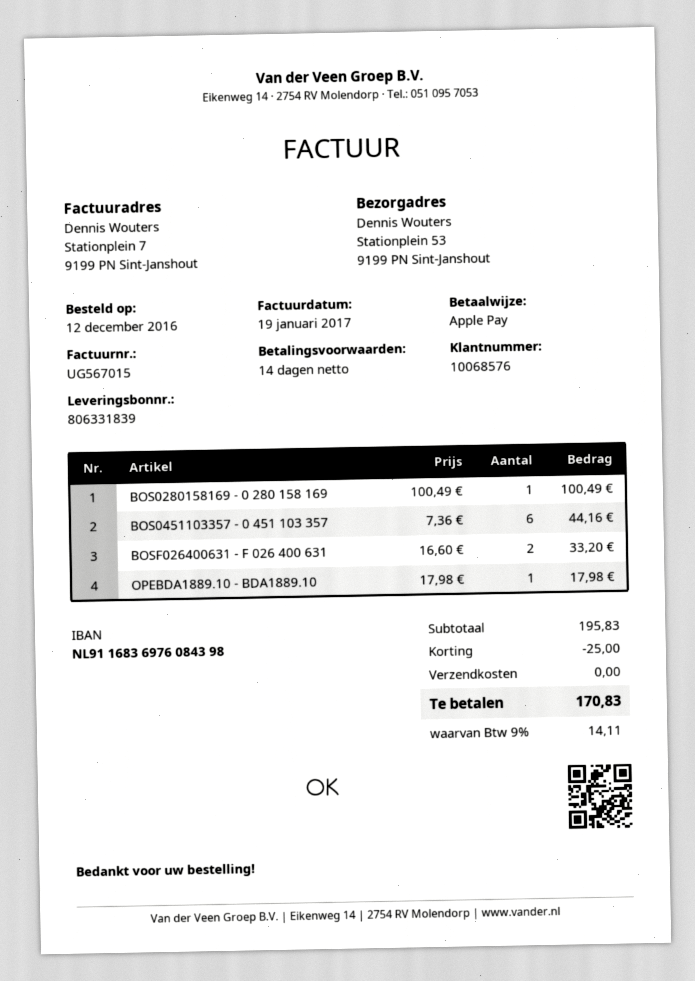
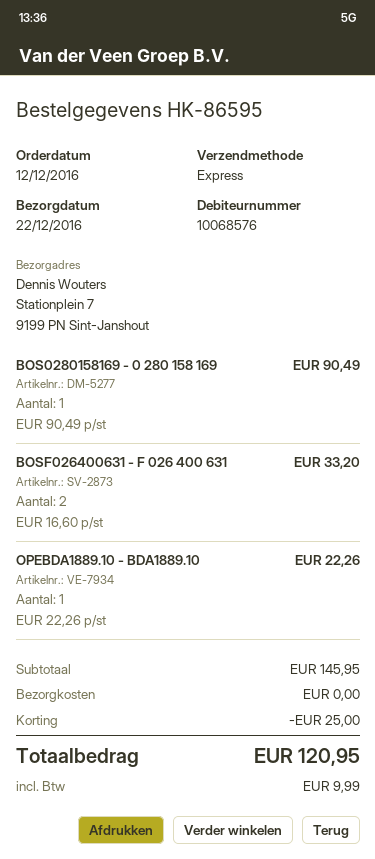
ship to: Stationplein 53, 9199 PN Sint-Janshout -> Stationplein 7, 9199 PN Sint-Janshout
BOS0280158169 - 0 280 158 169: 1 x 100.49 = 100.49 -> 1 x 90.49 = 90.49
BOS0451103357 - 0 451 103 357: 6 x 7.36 = 44.16 -> none
OPEBDA1889.10 - BDA1889.10: 1 x 17.98 = 17.98 -> 1 x 22.26 = 22.26
subtotal: 195.83 -> 145.95
tax: 14.11 -> 9.99
total: 170.83 -> 120.95

